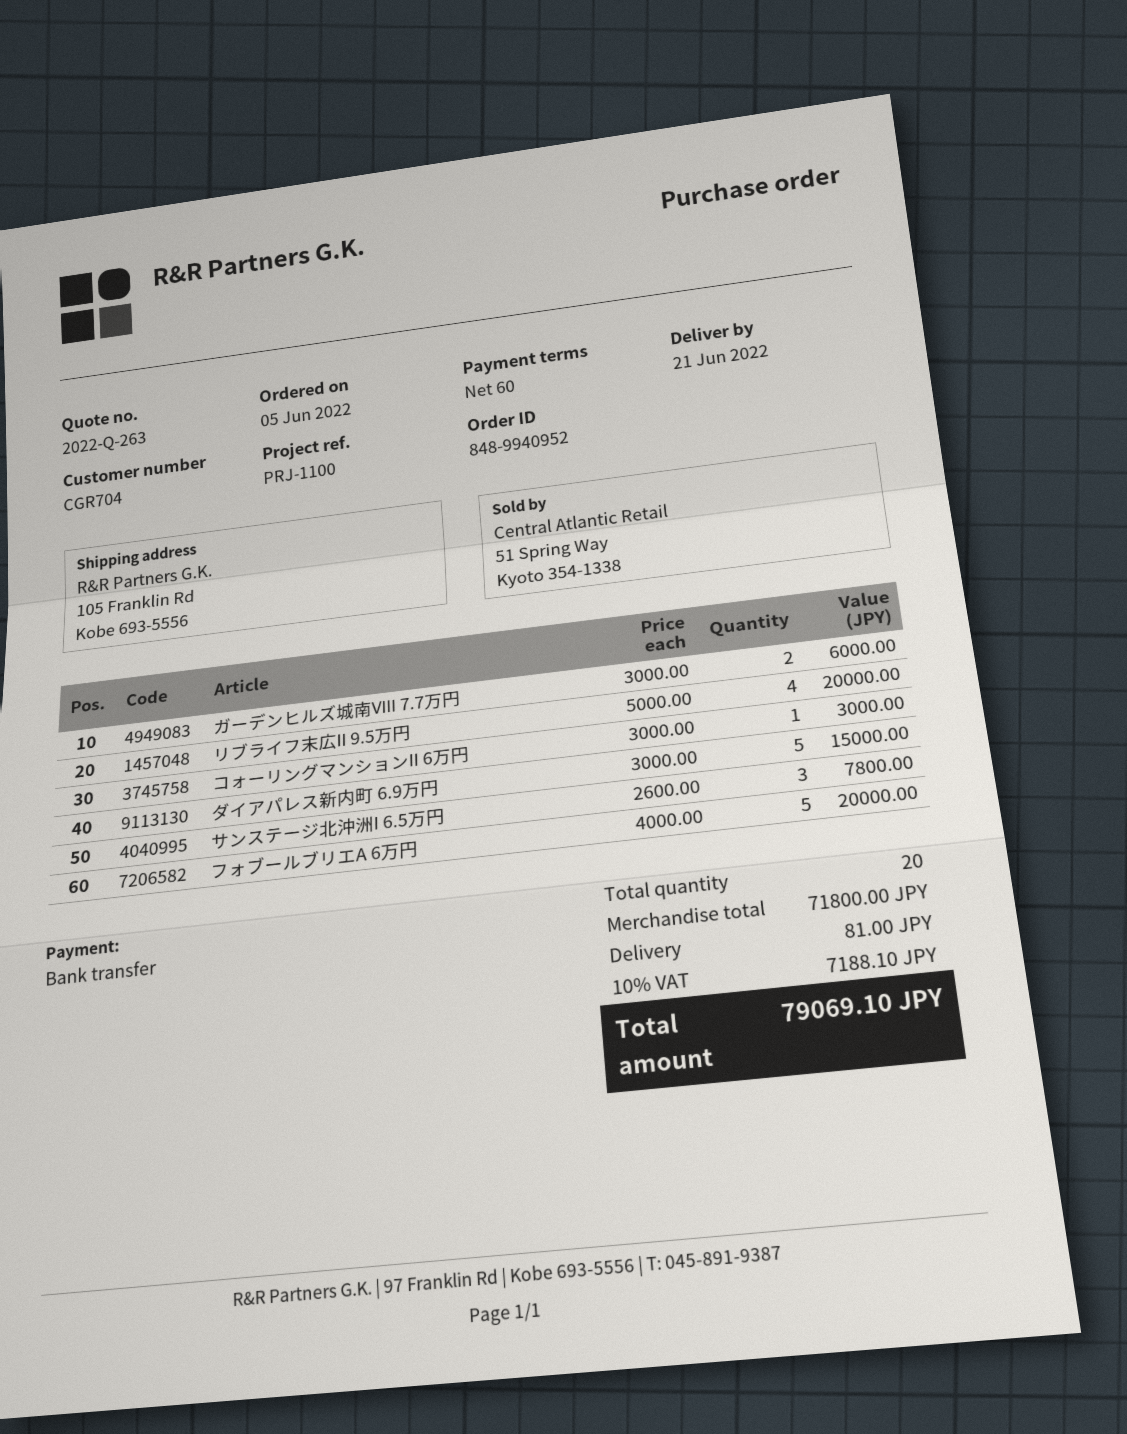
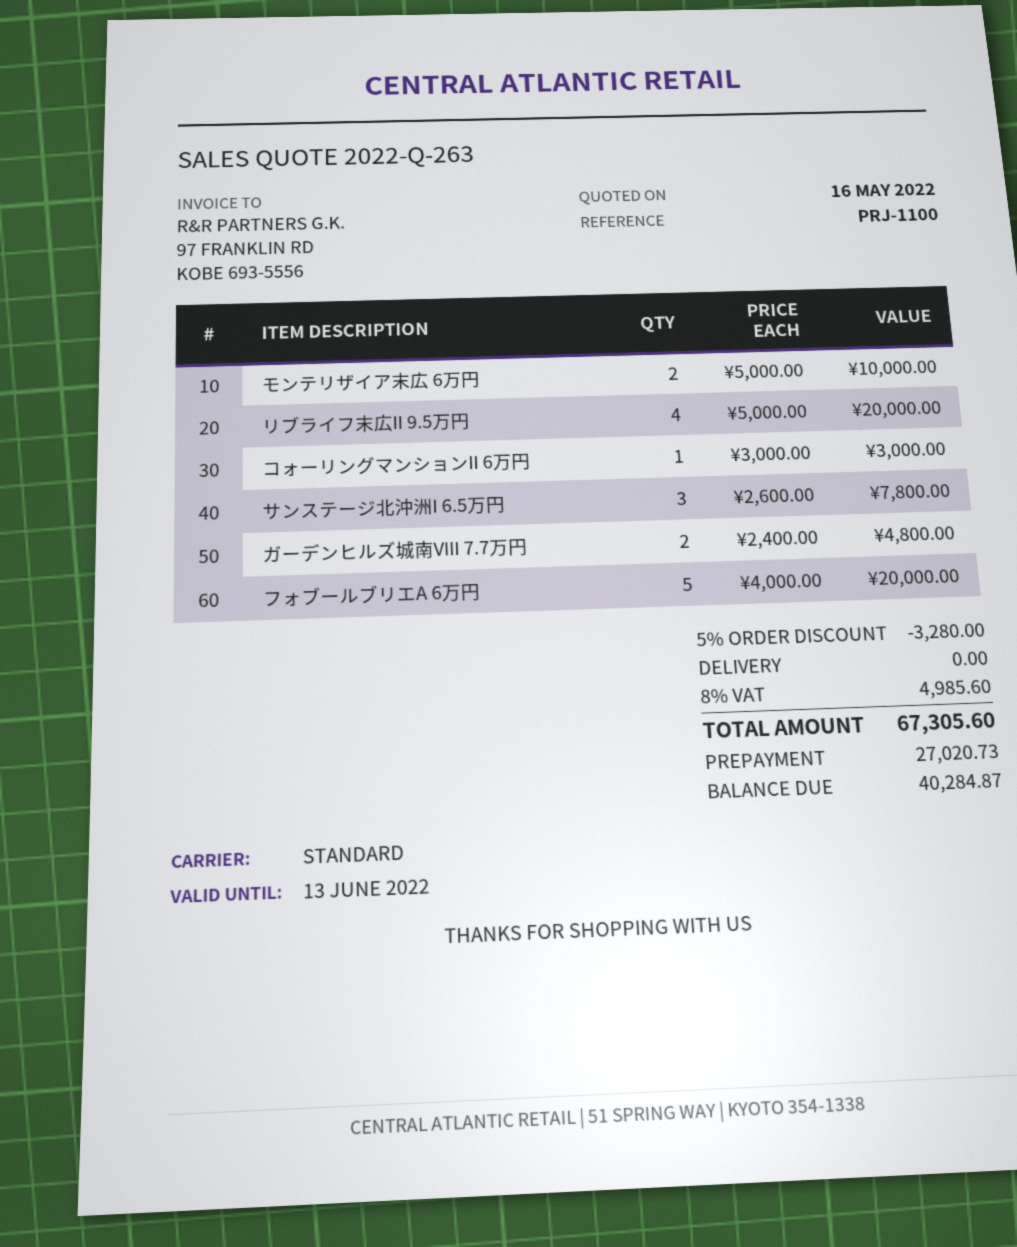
ガーデンヒルズ城南VIII 7.7万円: 2 x 3000.00 = 6000.00 -> 2 x 2400.00 = 4800.00
ダイアパレス新内町 6.9万円: 5 x 3000.00 = 15000.00 -> none
モンテリザイア末広 6万円: none -> 2 x 5000.00 = 10000.00
discount: none -> 5% = 3280.00
shipping: 81.00 -> 0.00
tax: 10% = 7188.10 -> 8% = 4985.60
total: 79069.10 -> 67305.60

